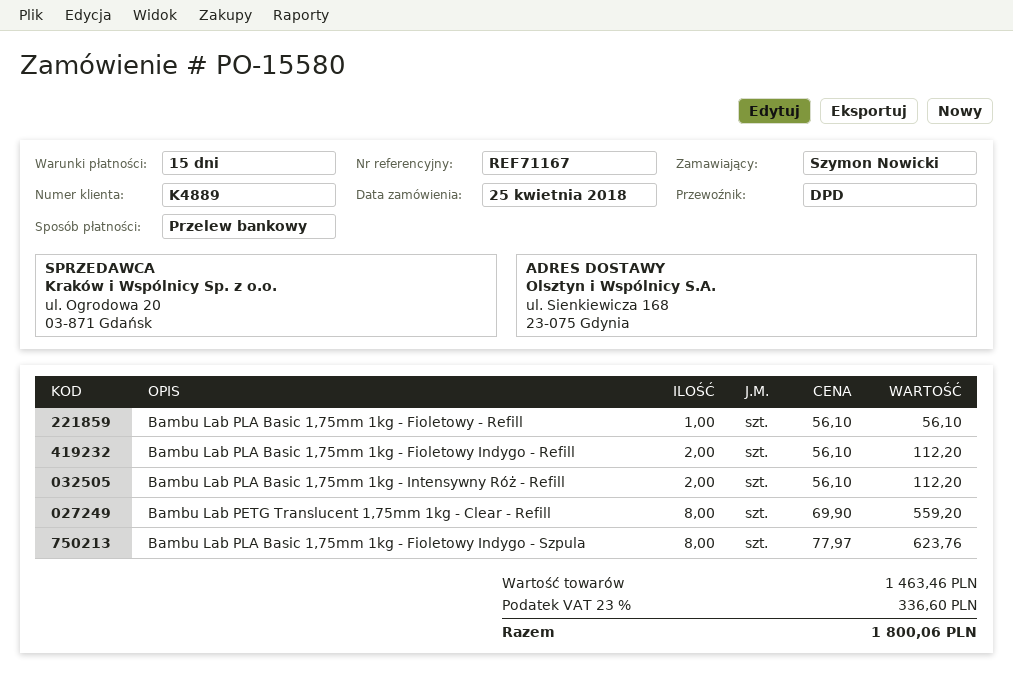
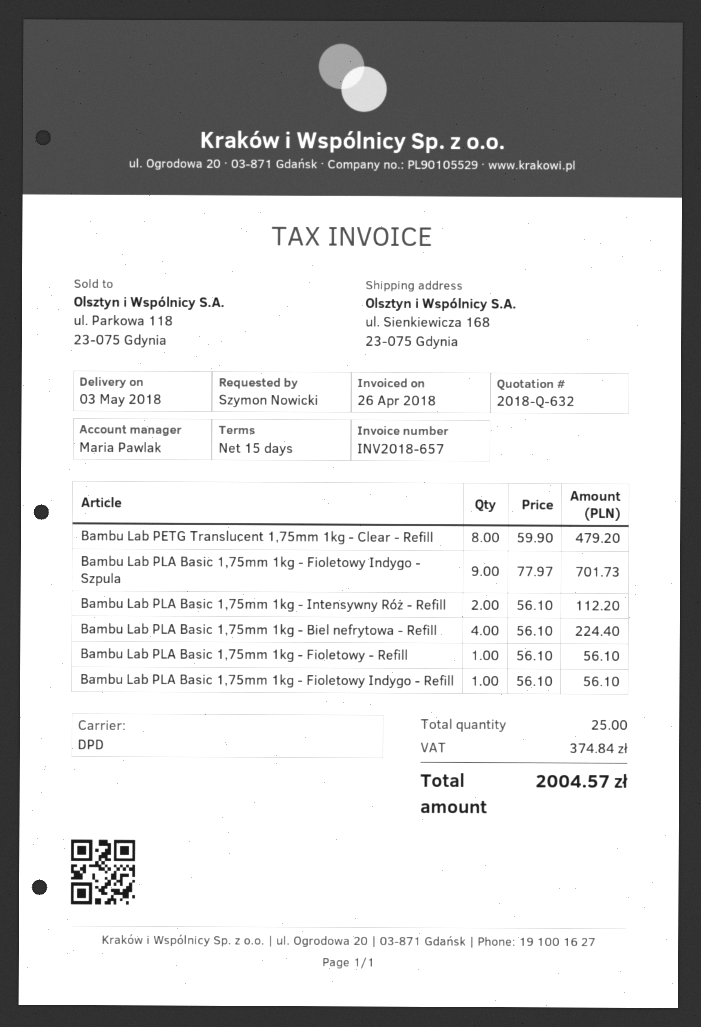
Bambu Lab PLA Basic 1,75mm 1kg - Fioletowy Indygo - Refill: 2 x 56.10 = 112.20 -> 1 x 56.10 = 56.10
Bambu Lab PETG Translucent 1,75mm 1kg - Clear - Refill: 8 x 69.90 = 559.20 -> 8 x 59.90 = 479.20
Bambu Lab PLA Basic 1,75mm 1kg - Fioletowy Indygo - Szpula: 8 x 77.97 = 623.76 -> 9 x 77.97 = 701.73
Bambu Lab PLA Basic 1,75mm 1kg - Biel nefrytowa - Refill: none -> 4 x 56.10 = 224.40
tax: 336.60 -> 374.84
total: 1800.06 -> 2004.57

